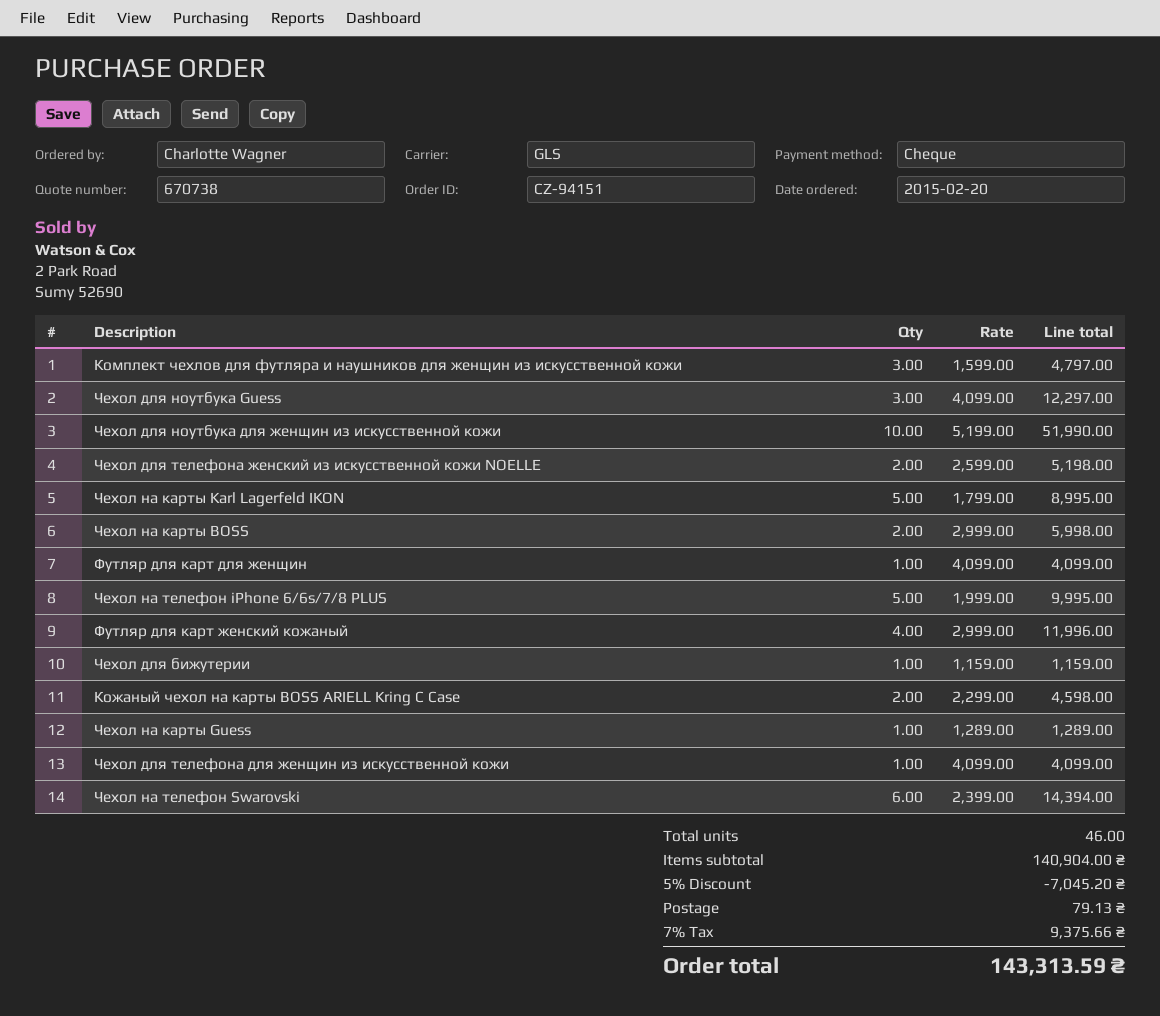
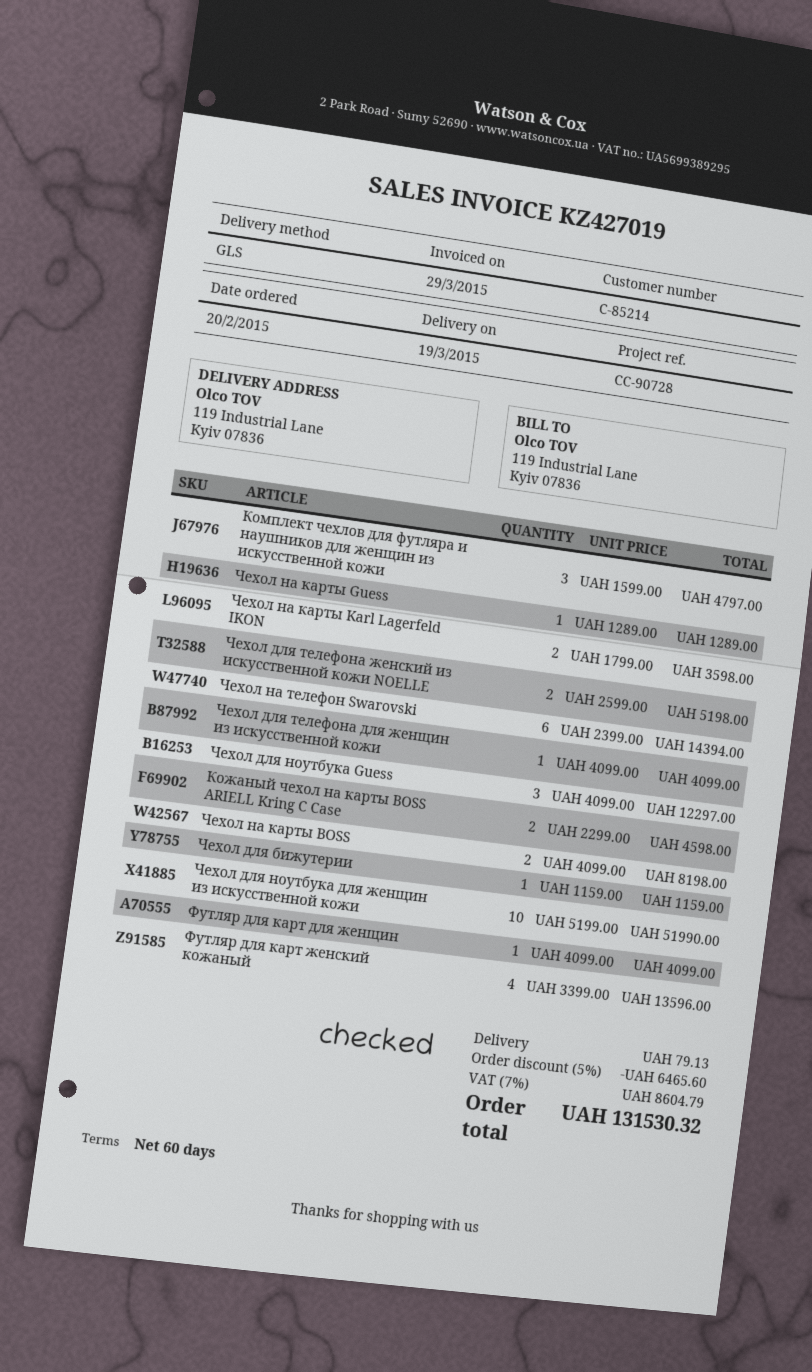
Чехол на карты Karl Lagerfeld IKON: 5 x 1799.00 = 8995.00 -> 2 x 1799.00 = 3598.00
Чехол на карты BOSS: 2 x 2999.00 = 5998.00 -> 2 x 4099.00 = 8198.00
Чехол на телефон iPhone 6/6s/7/8 PLUS: 5 x 1999.00 = 9995.00 -> none
Футляр для карт женский кожаный: 4 x 2999.00 = 11996.00 -> 4 x 3399.00 = 13596.00
discount: 5% = 7045.20 -> 5% = 6465.60
tax: 7% = 9375.66 -> 7% = 8604.79
total: 143313.59 -> 131530.32

